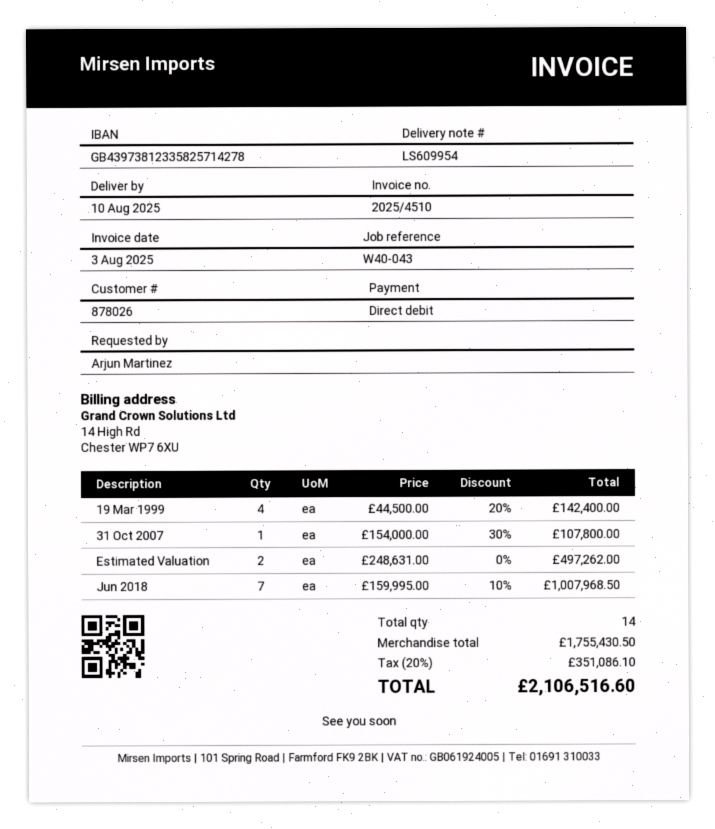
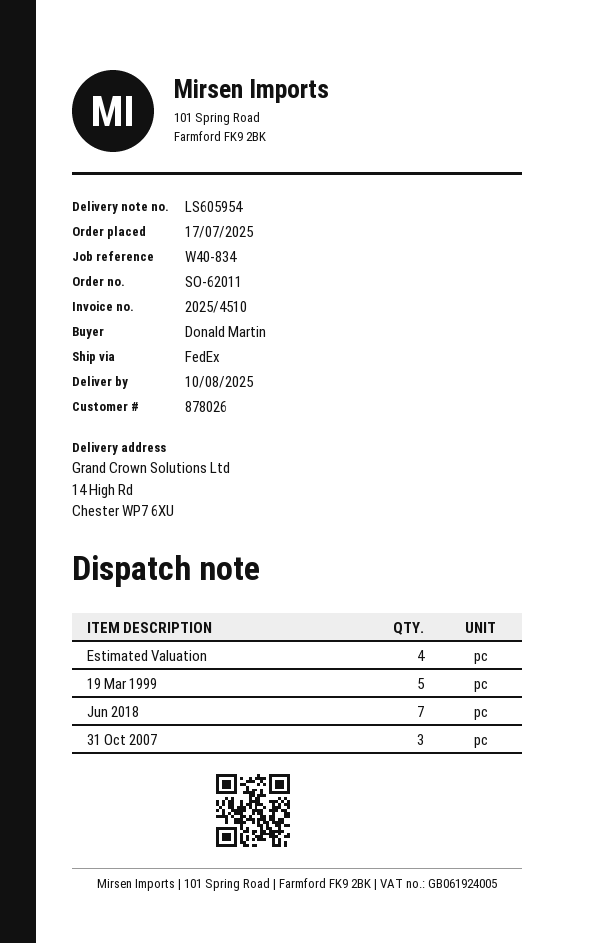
delivery note number: LS609954 -> LS605954
reference: W40-043 -> W40-834
ordered by: Arjun Martinez -> Donald Martin
19 Mar 1999: 4 -> 5
31 Oct 2007: 1 -> 3
Estimated Valuation: 2 -> 4

